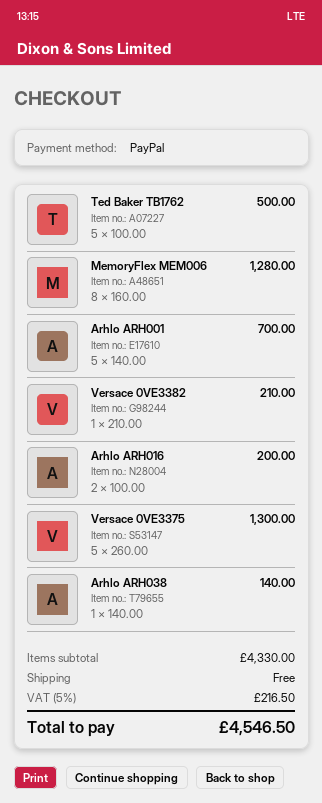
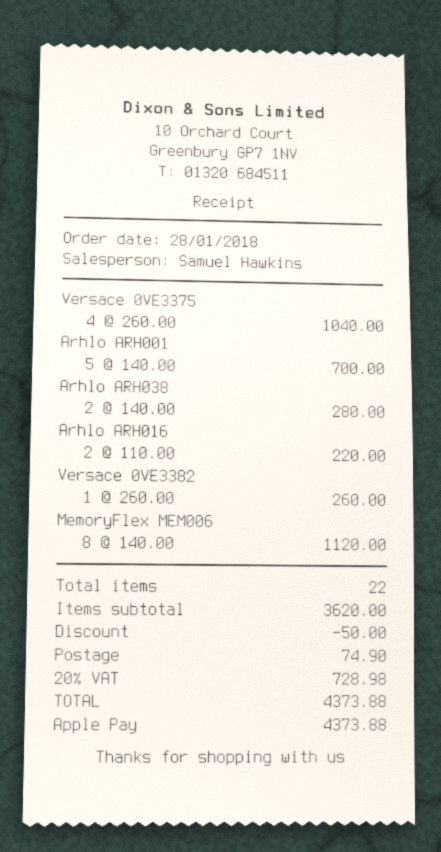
payment method: PayPal -> Apple Pay
Ted Baker TB1762: 5 x 100.00 = 500.00 -> none
MemoryFlex MEM006: 8 x 160.00 = 1280.00 -> 8 x 140.00 = 1120.00
Versace 0VE3382: 1 x 210.00 = 210.00 -> 1 x 260.00 = 260.00
Arhlo ARH016: 2 x 100.00 = 200.00 -> 2 x 110.00 = 220.00
Versace 0VE3375: 5 x 260.00 = 1300.00 -> 4 x 260.00 = 1040.00
Arhlo ARH038: 1 x 140.00 = 140.00 -> 2 x 140.00 = 280.00
subtotal: 4330.00 -> 3620.00
discount: none -> 50.00
shipping: 0.00 -> 74.90
tax: 5% = 216.50 -> 20% = 728.98
total: 4546.50 -> 4373.88

